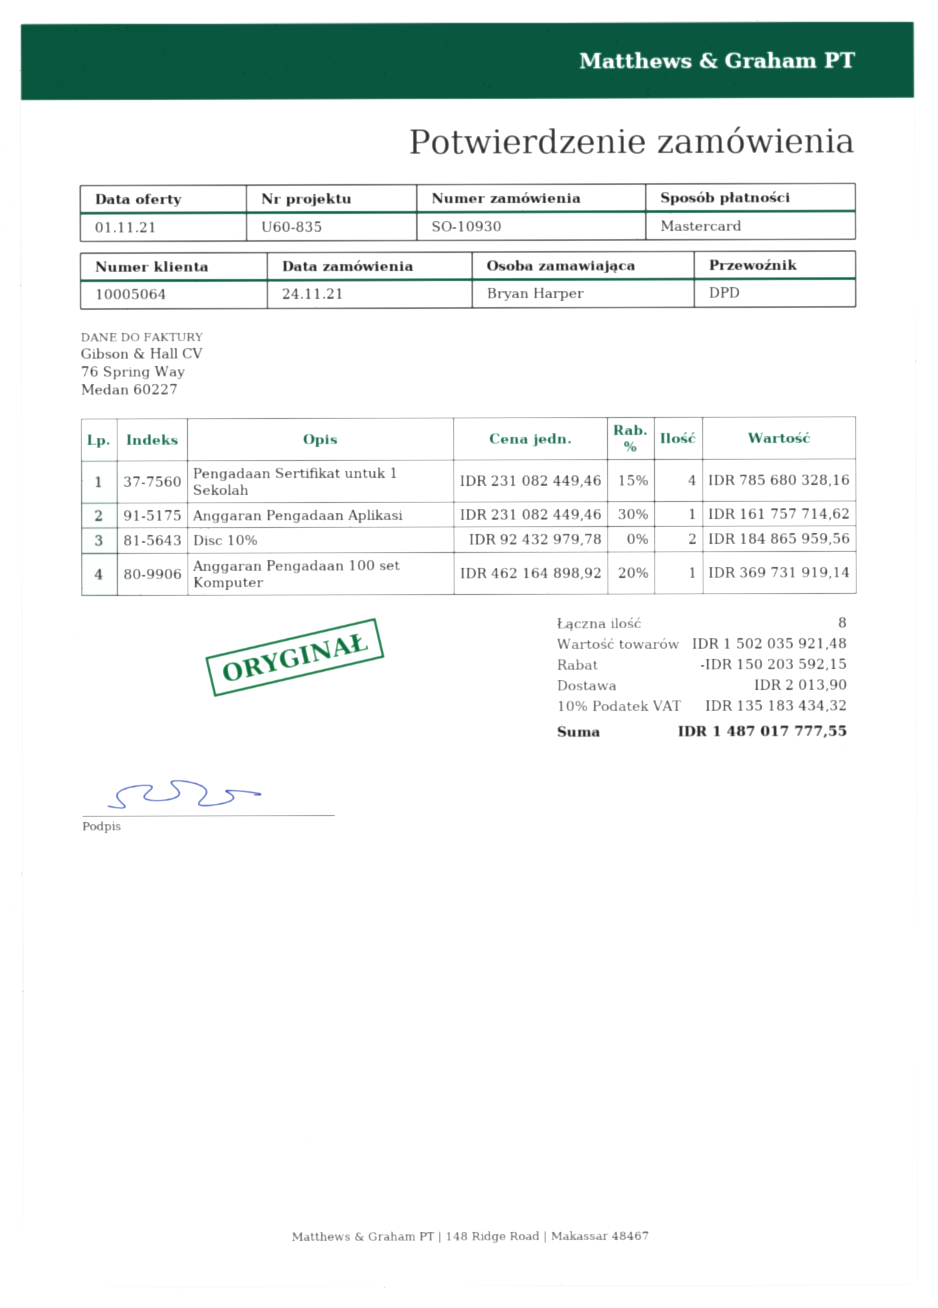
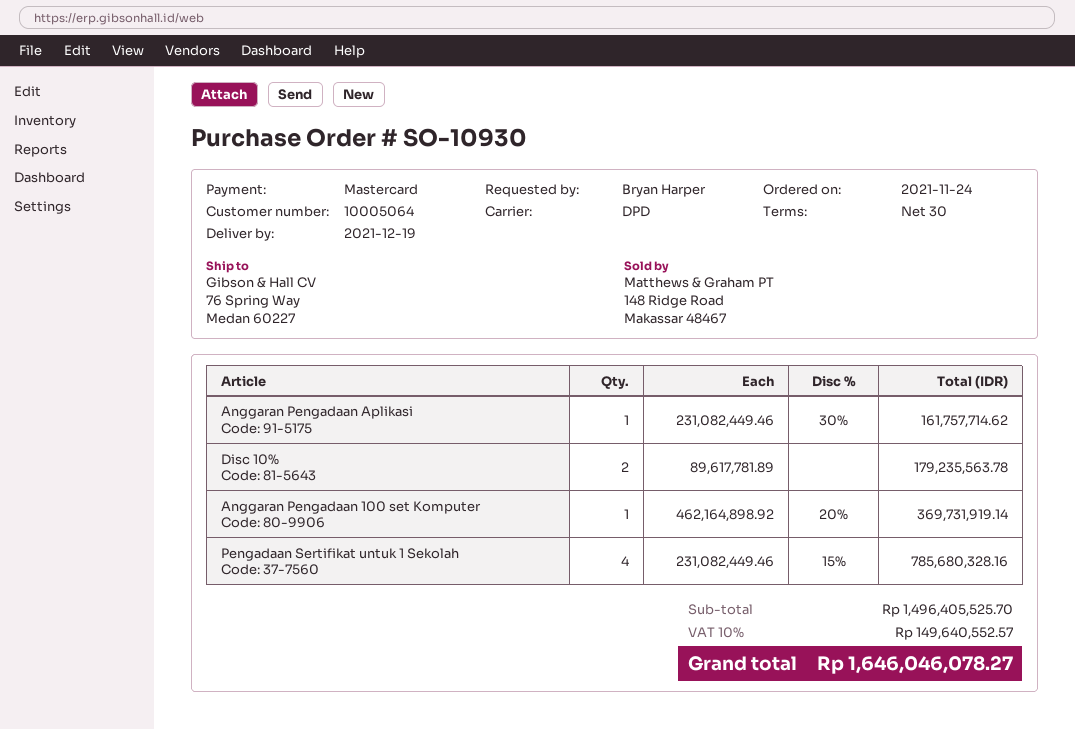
Disc 10%: 2 x 92432979.78 = 184865959.56 -> 2 x 89617781.89 = 179235563.78
subtotal: 1502035921.48 -> 1496405525.70
discount: 150203592.15 -> none
shipping: 2013.90 -> none
tax: 10% = 135183434.32 -> 10% = 149640552.57
total: 1487017777.55 -> 1646046078.27

